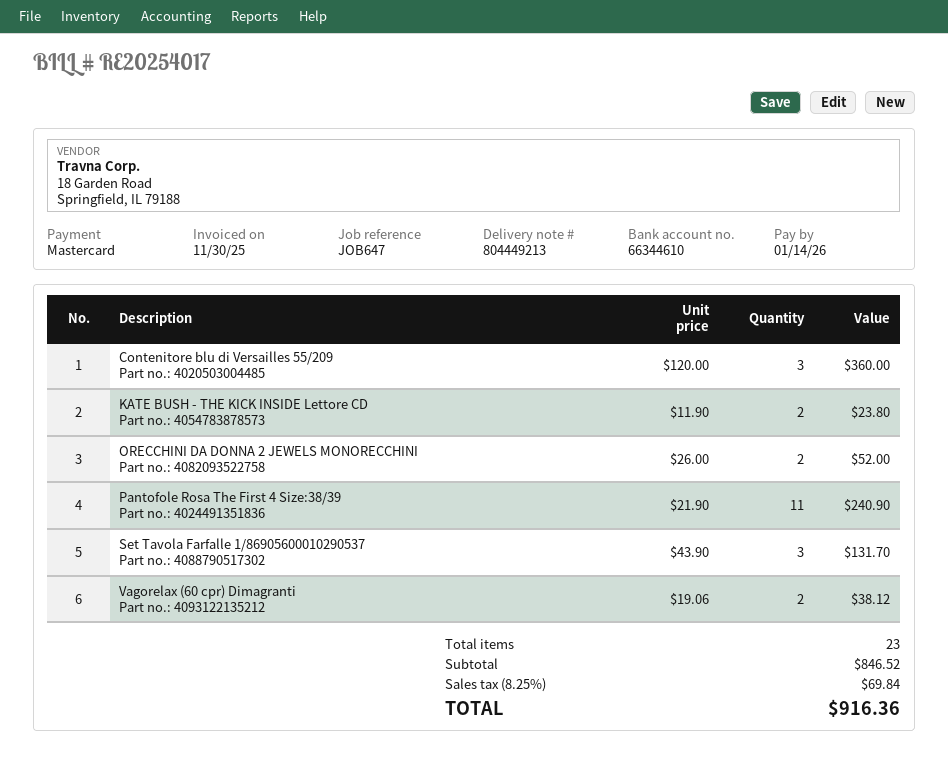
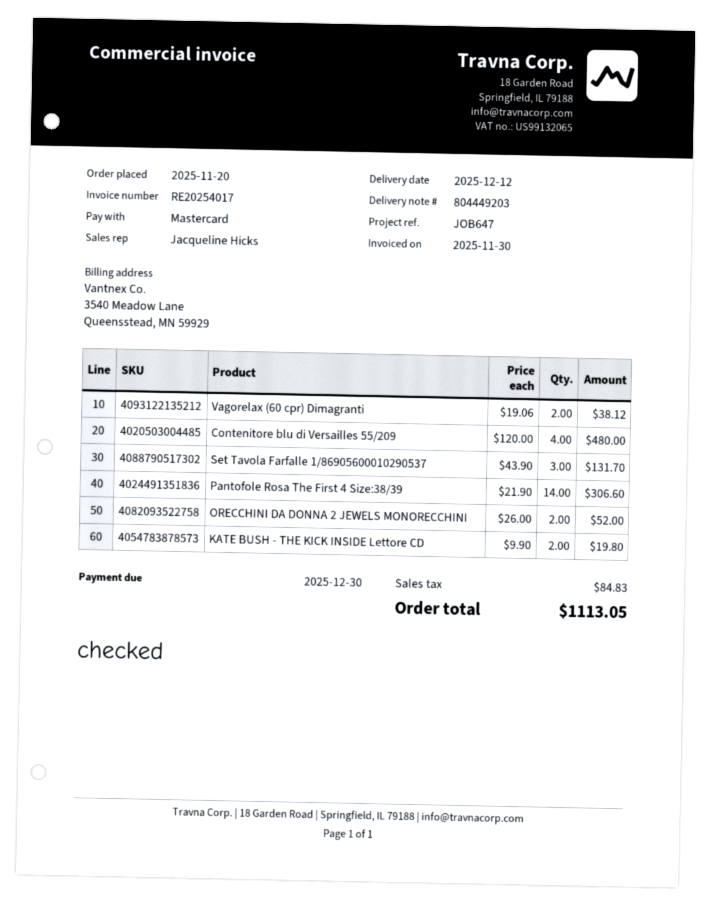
delivery note number: 804449213 -> 804449203
due date: 2026-01-14 -> 2025-12-30
Contenitore blu di Versailles 55/209: 3 x 120.00 = 360.00 -> 4 x 120.00 = 480.00
KATE BUSH - THE KICK INSIDE Lettore CD: 2 x 11.90 = 23.80 -> 2 x 9.90 = 19.80
Pantofole Rosa The First 4 Size:38/39: 11 x 21.90 = 240.90 -> 14 x 21.90 = 306.60
tax: 69.84 -> 84.83
total: 916.36 -> 1113.05

